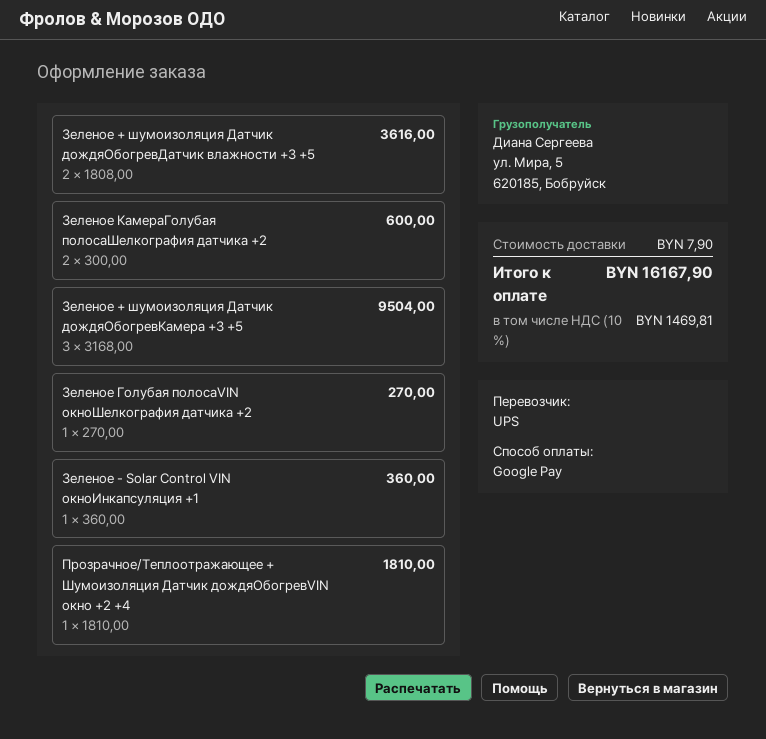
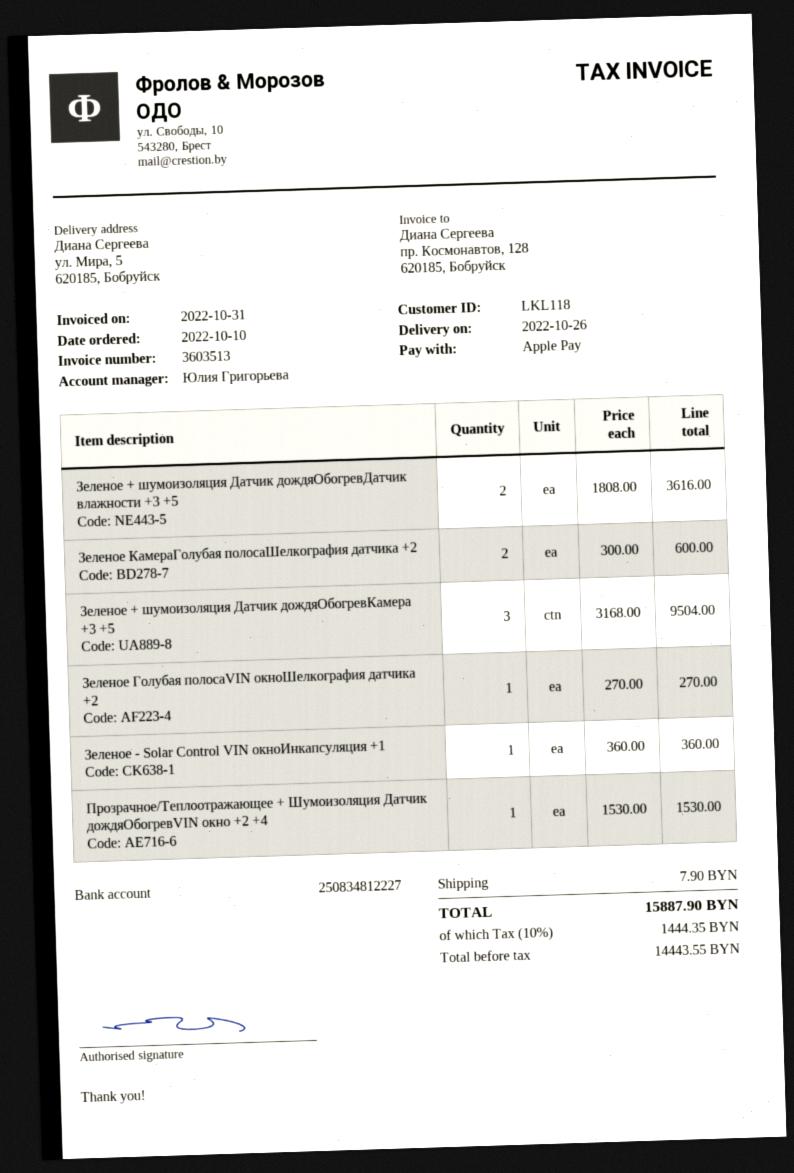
payment method: Google Pay -> Apple Pay
Прозрачное/Теплоотражающее + Шумоизоляция Датчик дождяОбогревVIN окно +2 +4: 1 x 1810.00 = 1810.00 -> 1 x 1530.00 = 1530.00
tax: 10% = 1469.81 -> 10% = 1444.35
total: 16167.90 -> 15887.90

